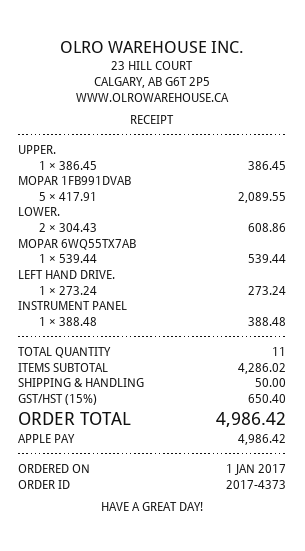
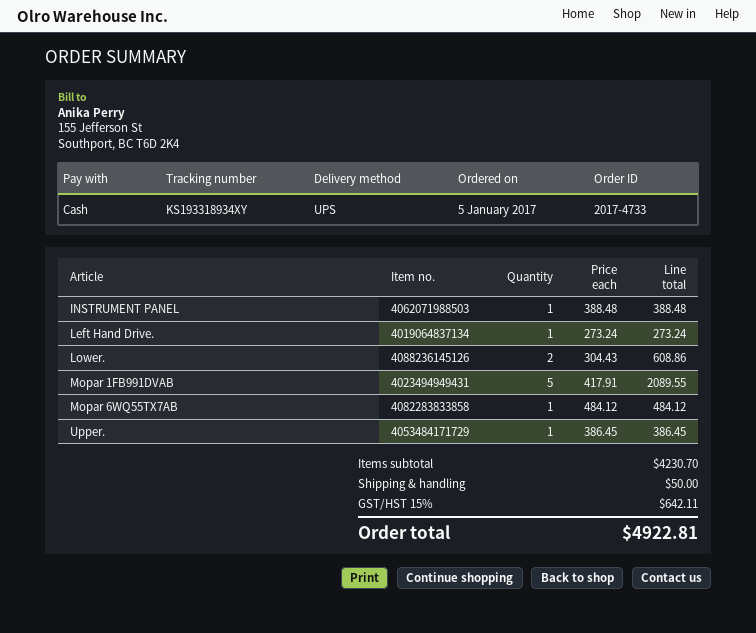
order number: 2017-4373 -> 2017-4733
order date: 2017-01-01 -> 2017-01-05
payment method: Apple Pay -> cash
MOPAR 6WQ55TX7AB: 1 x 539.44 = 539.44 -> 1 x 484.12 = 484.12
subtotal: 4286.02 -> 4230.70
tax: 15% = 650.40 -> 15% = 642.11
total: 4986.42 -> 4922.81

